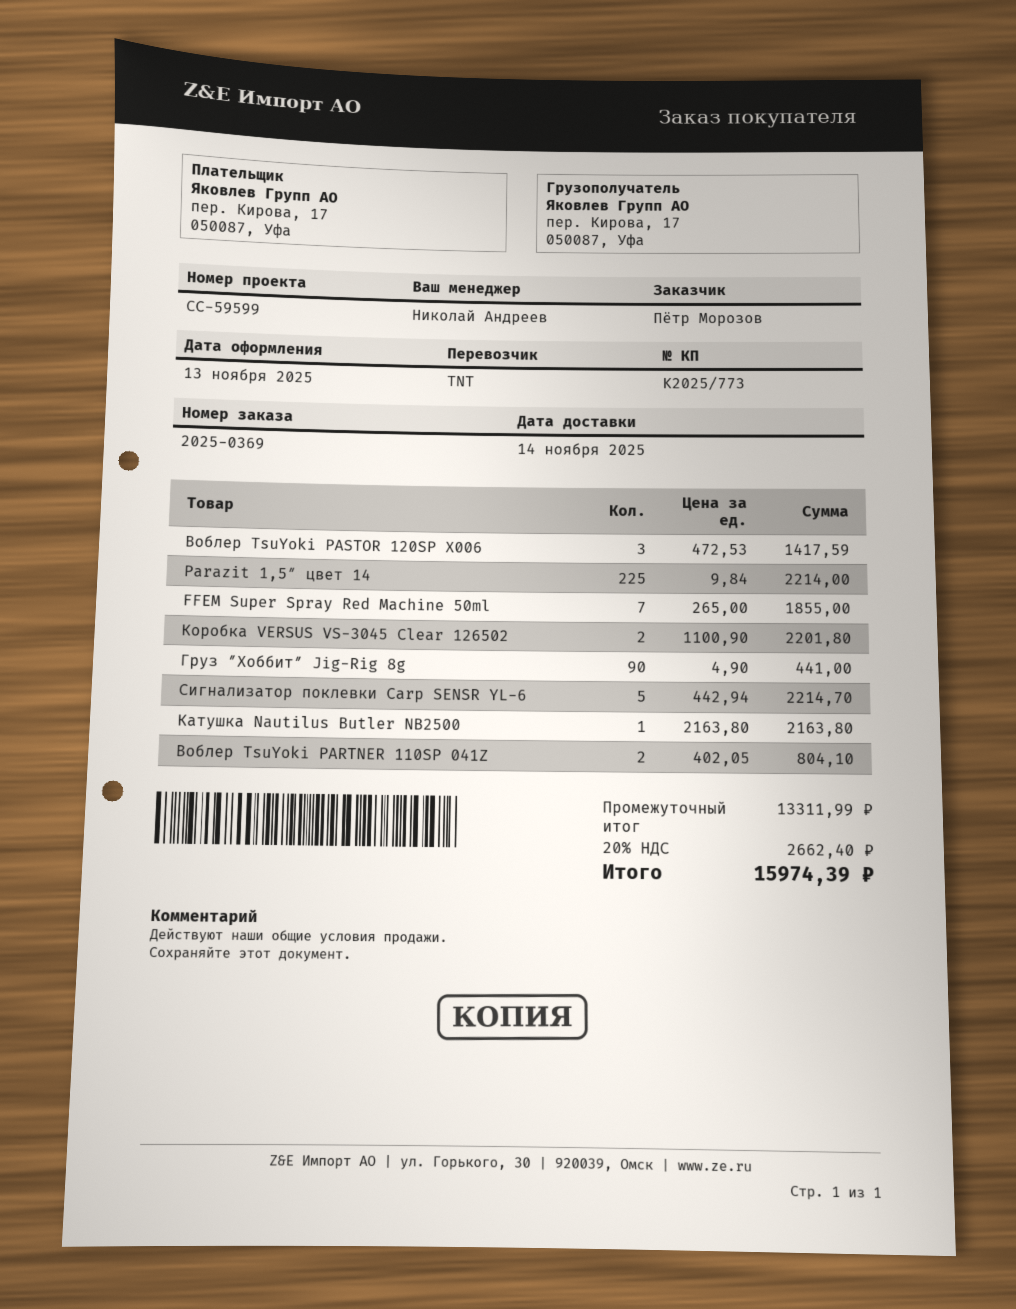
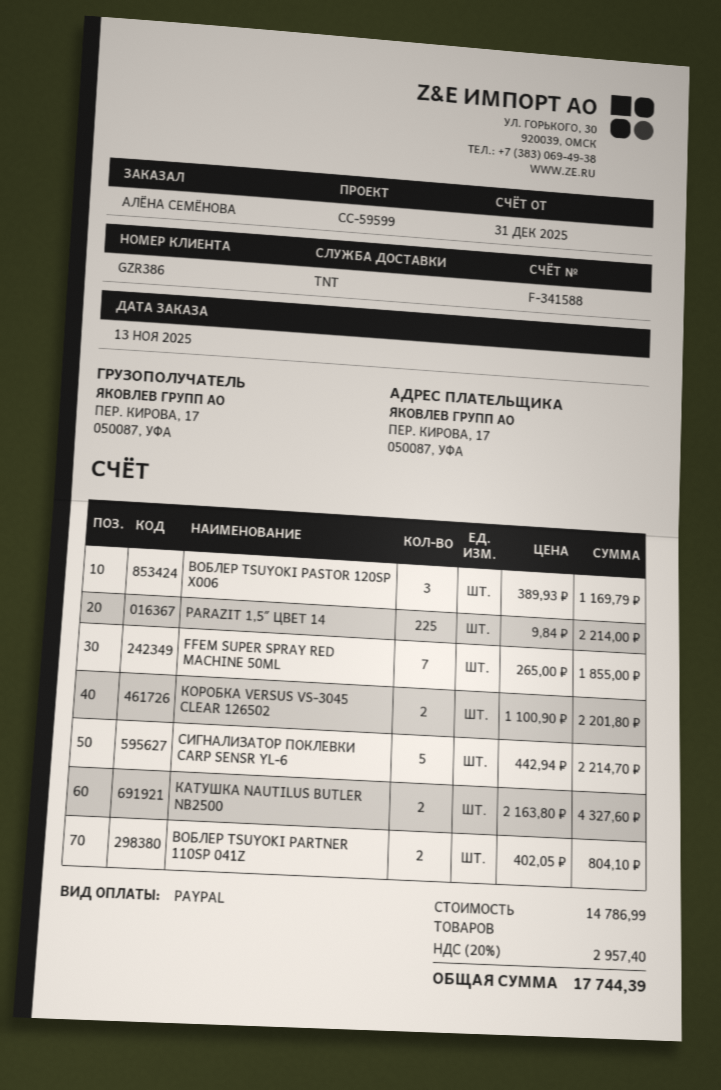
ordered by: Пётр Морозов -> АЛЁНА СЕМЁНОВА
Воблер TsuYoki PASTOR 120SP X006: 3 x 472.53 = 1417.59 -> 3 x 389.93 = 1169.79
Груз ʺХоббитʺ Jig-Rig 8g: 90 x 4.90 = 441.00 -> none
Катушка Nautilus Butler NB2500: 1 x 2163.80 = 2163.80 -> 2 x 2163.80 = 4327.60
subtotal: 13311.99 -> 14786.99
tax: 20% = 2662.40 -> 20% = 2957.40
total: 15974.39 -> 17744.39

